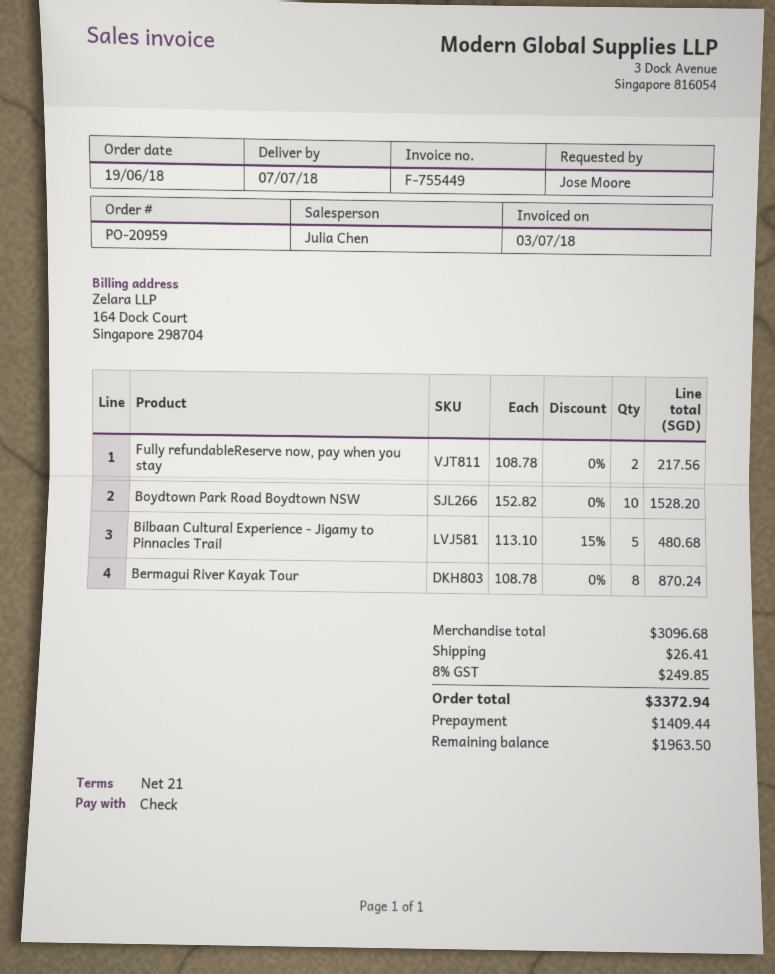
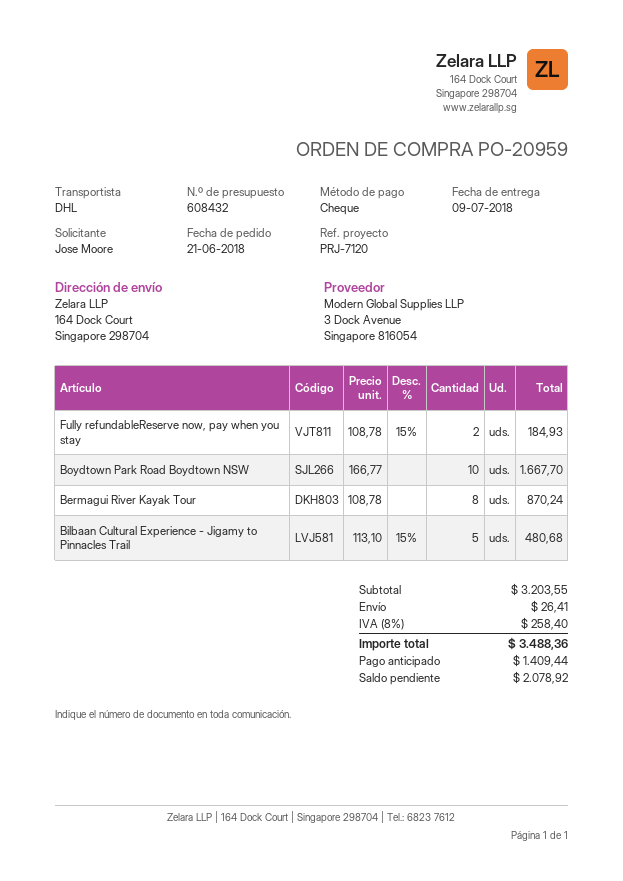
order date: 2018-06-19 -> 2018-06-21
delivery date: 2018-07-07 -> 2018-07-09
Fully refundableReserve now, pay when you stay: 2 x 108.78 = 217.56 -> 2 x 108.78 - 15% = 184.93
Boydtown Park Road Boydtown NSW: 10 x 152.82 = 1528.20 -> 10 x 166.77 = 1667.70
subtotal: 3096.68 -> 3203.55
tax: 8% = 249.85 -> 8% = 258.40
total: 3372.94 -> 3488.36
balance: 1963.50 -> 2078.92

